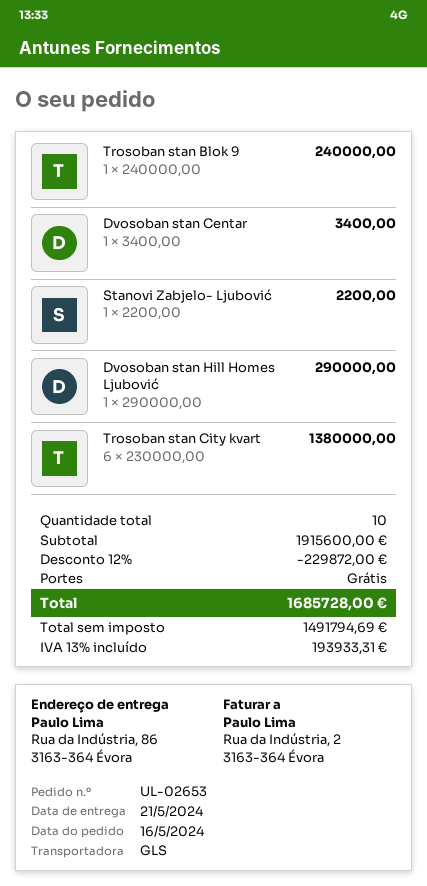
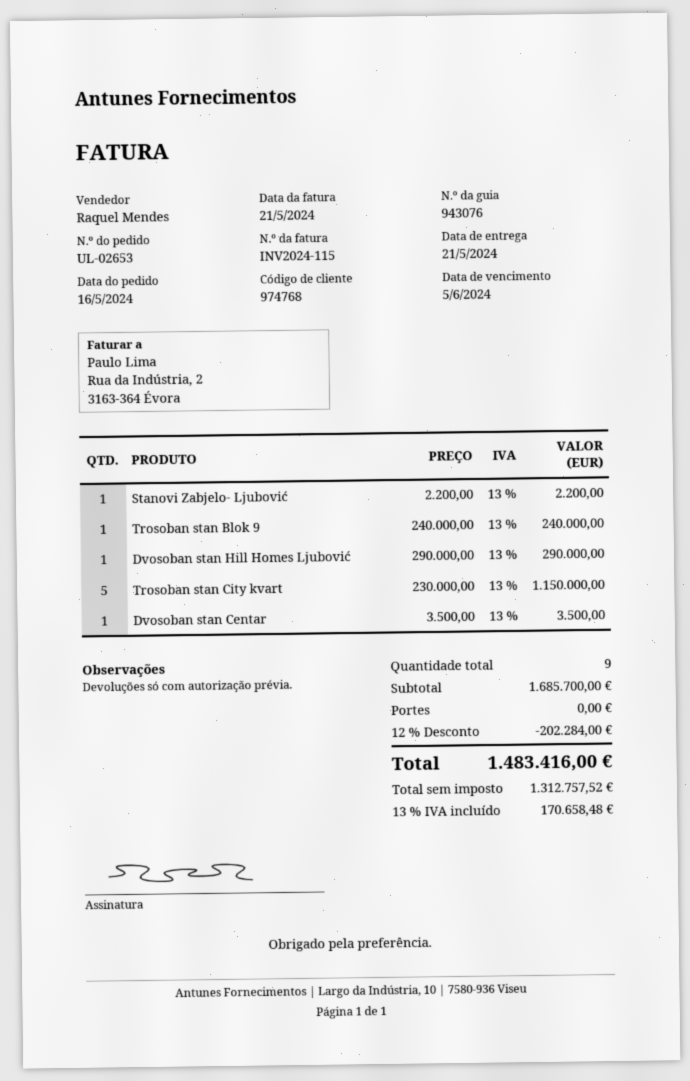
Dvosoban stan Centar: 1 x 3400.00 = 3400.00 -> 1 x 3500.00 = 3500.00
Trosoban stan City kvart: 6 x 230000.00 = 1380000.00 -> 5 x 230000.00 = 1150000.00
total quantity: 10 -> 9
subtotal: 1915600.00 -> 1685700.00
discount: 12% = 229872.00 -> 12% = 202284.00
net: 1491794.69 -> 1312757.52
tax: 13% = 193933.31 -> 13% = 170658.48
total: 1685728.00 -> 1483416.00

